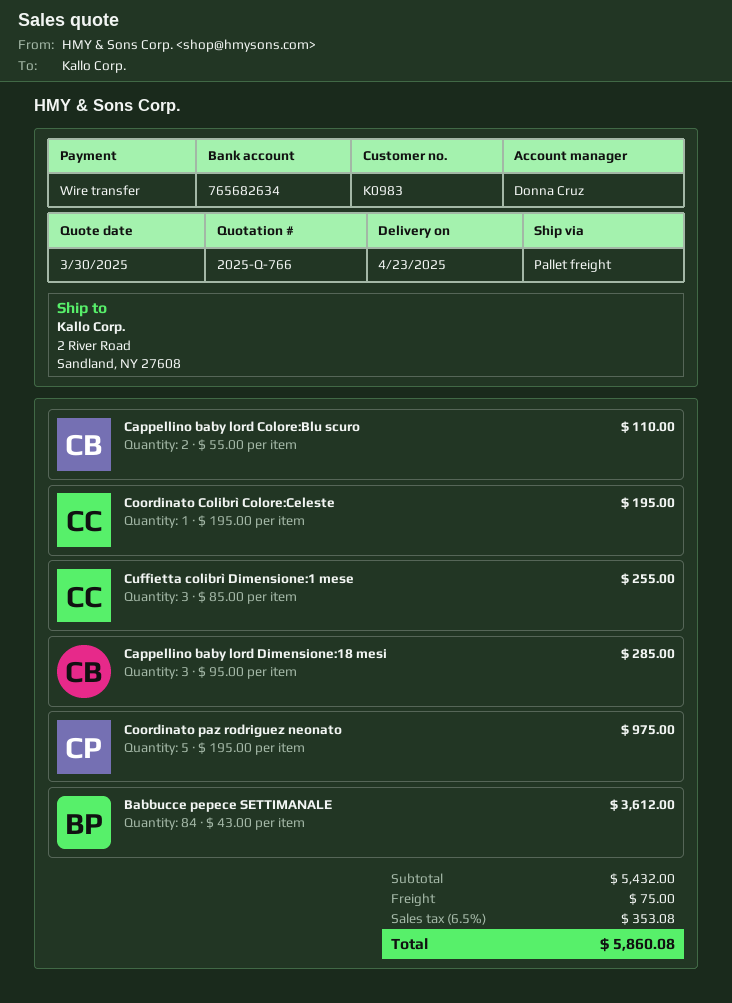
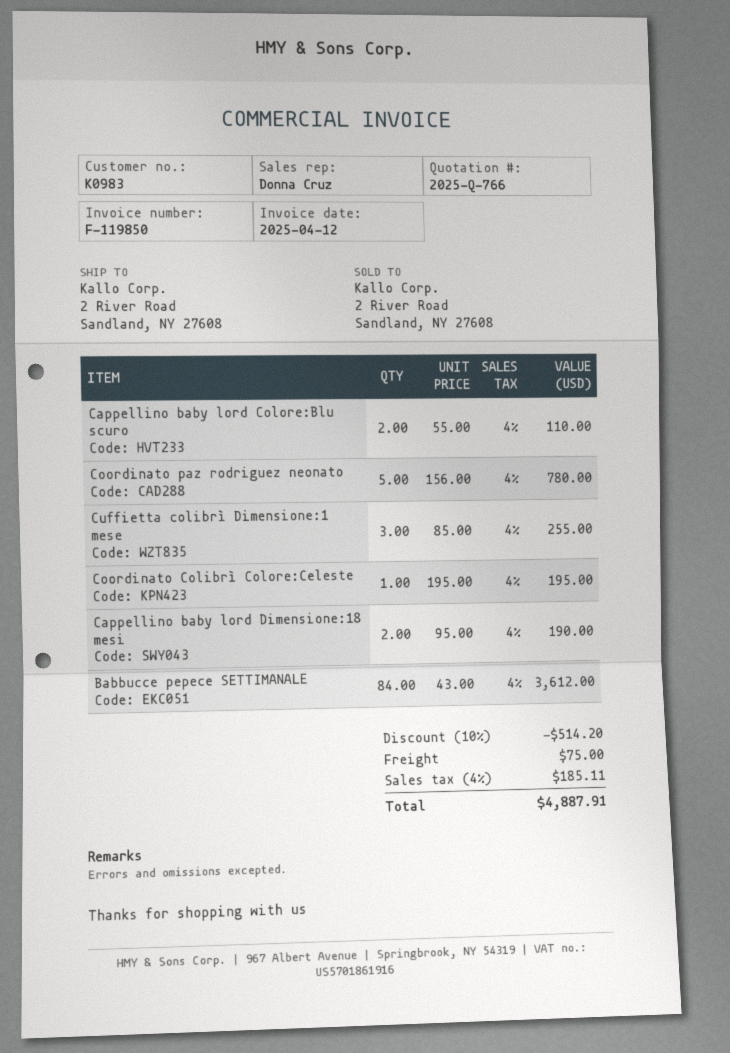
Cappellino baby lord Dimensione:18 mesi: 3 x 95.00 = 285.00 -> 2 x 95.00 = 190.00
Coordinato paz rodriguez neonato: 5 x 195.00 = 975.00 -> 5 x 156.00 = 780.00
discount: none -> 10% = 514.20
tax: 6.5% = 353.08 -> 4% = 185.11
total: 5860.08 -> 4887.91

